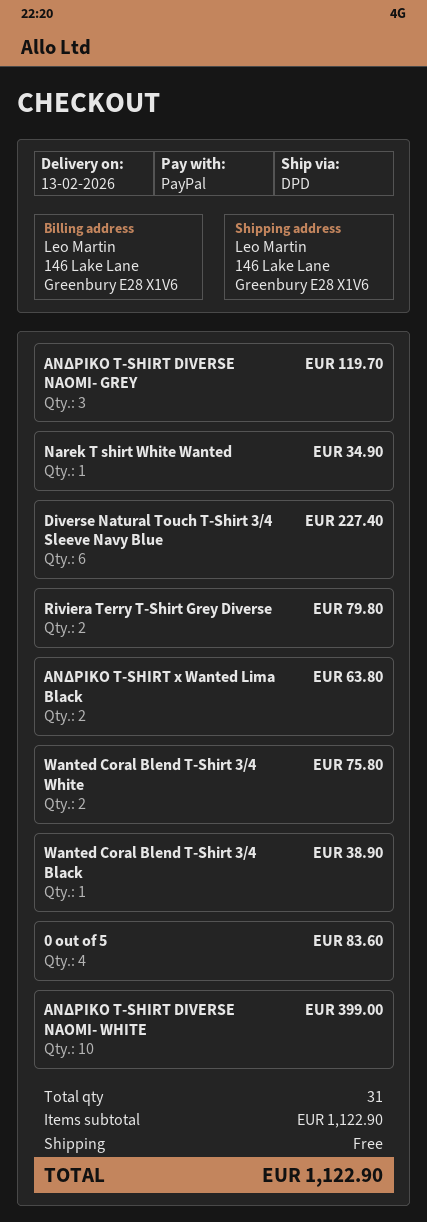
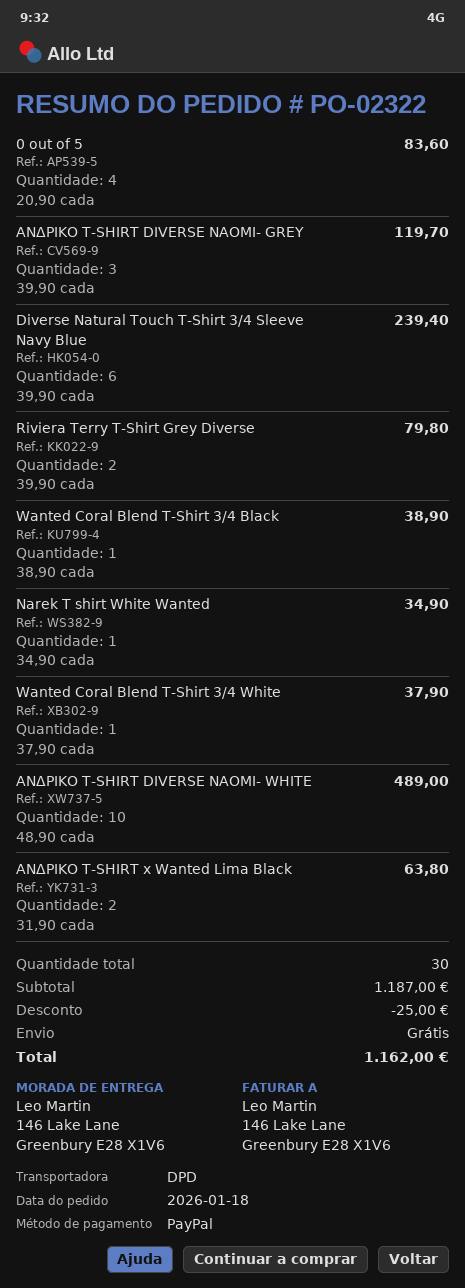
Diverse Natural Touch T-Shirt 3/4 Sleeve Navy Blue: 6 for 227.40 -> 6 for 239.40
Wanted Coral Blend T-Shirt 3/4 White: 2 for 75.80 -> 1 for 37.90
ΑΝΔΡΙΚΟ T-SHIRT DIVERSE NAOMI- WHITE: 10 for 399.00 -> 10 for 489.00
total quantity: 31 -> 30
subtotal: 1122.90 -> 1187.00
discount: none -> 25.00
total: 1122.90 -> 1162.00

